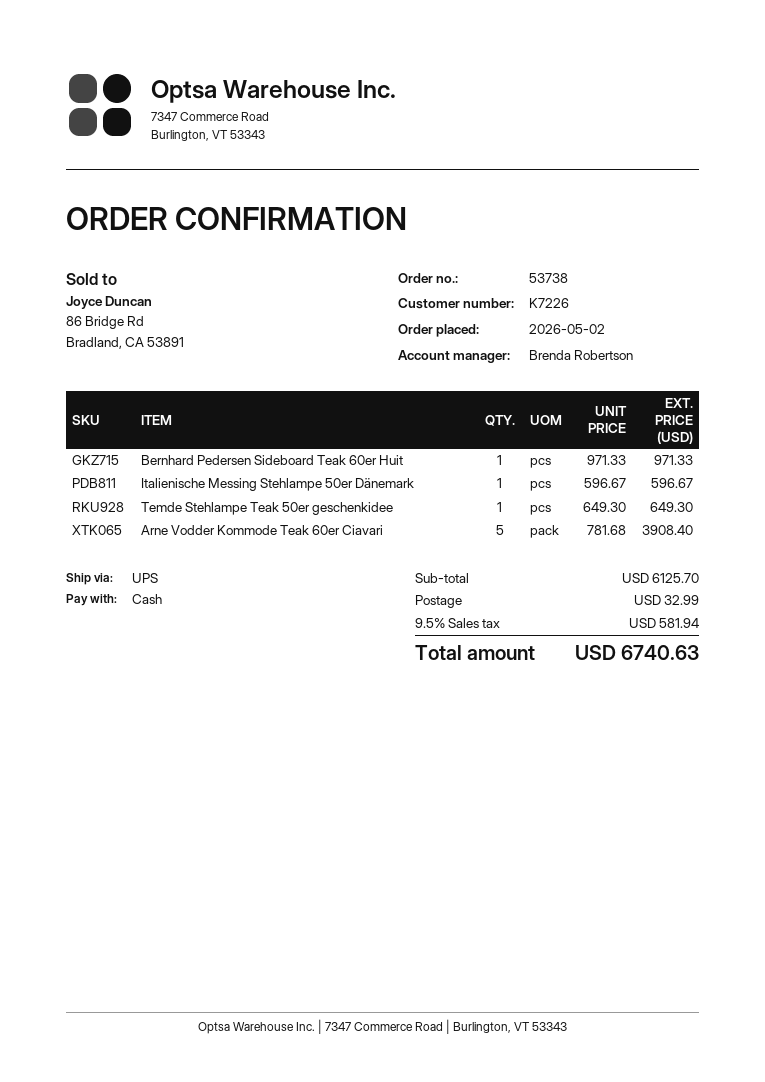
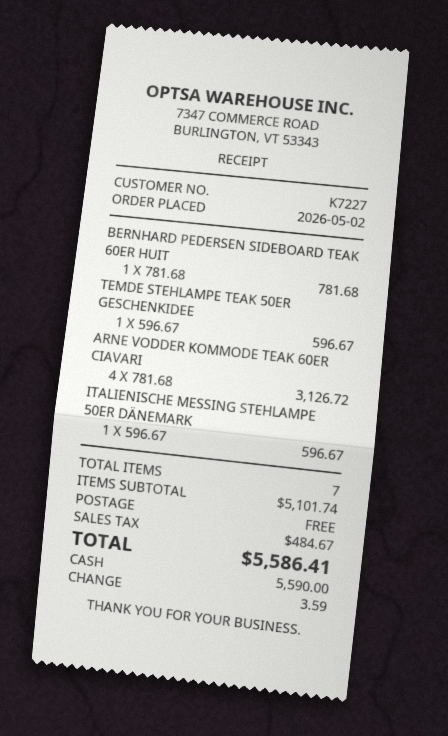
customer number: K7226 -> K7227
Bernhard Pedersen Sideboard Teak 60er Huit: 1 x 971.33 = 971.33 -> 1 x 781.68 = 781.68
Temde Stehlampe Teak 50er geschenkidee: 1 x 649.30 = 649.30 -> 1 x 596.67 = 596.67
Arne Vodder Kommode Teak 60er Ciavari: 5 x 781.68 = 3908.40 -> 4 x 781.68 = 3126.72
subtotal: 6125.70 -> 5101.74
shipping: 32.99 -> 0.00
tax: 581.94 -> 484.67
total: 6740.63 -> 5586.41

